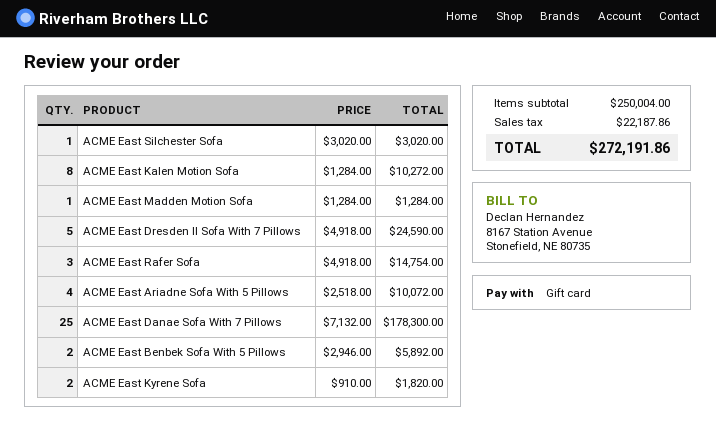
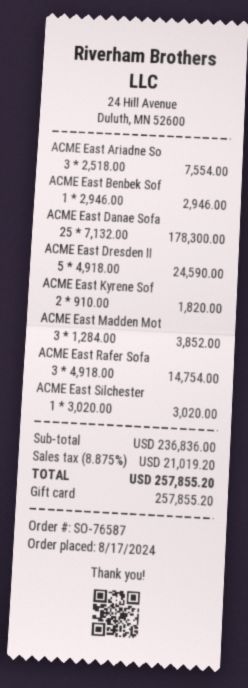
ACME East Kalen Motion Sofa: 8 x 1284.00 = 10272.00 -> none
ACME East Madden Motion Sofa: 1 x 1284.00 = 1284.00 -> 3 x 1284.00 = 3852.00
ACME East Ariadne Sofa With 5 Pillows: 4 x 2518.00 = 10072.00 -> 3 x 2518.00 = 7554.00
ACME East Benbek Sofa With 5 Pillows: 2 x 2946.00 = 5892.00 -> 1 x 2946.00 = 2946.00
subtotal: 250004.00 -> 236836.00
tax: 22187.86 -> 21019.20
total: 272191.86 -> 257855.20

